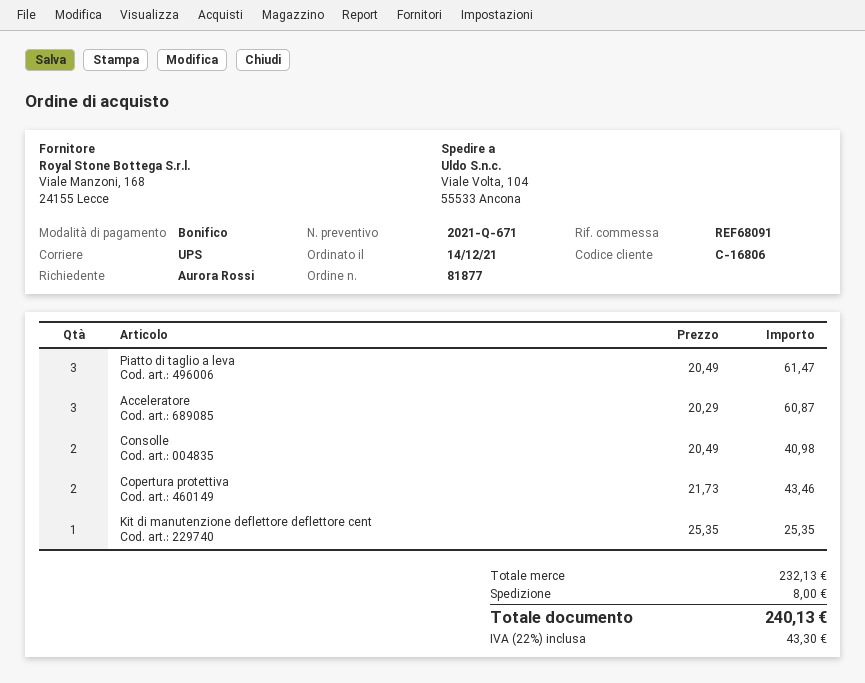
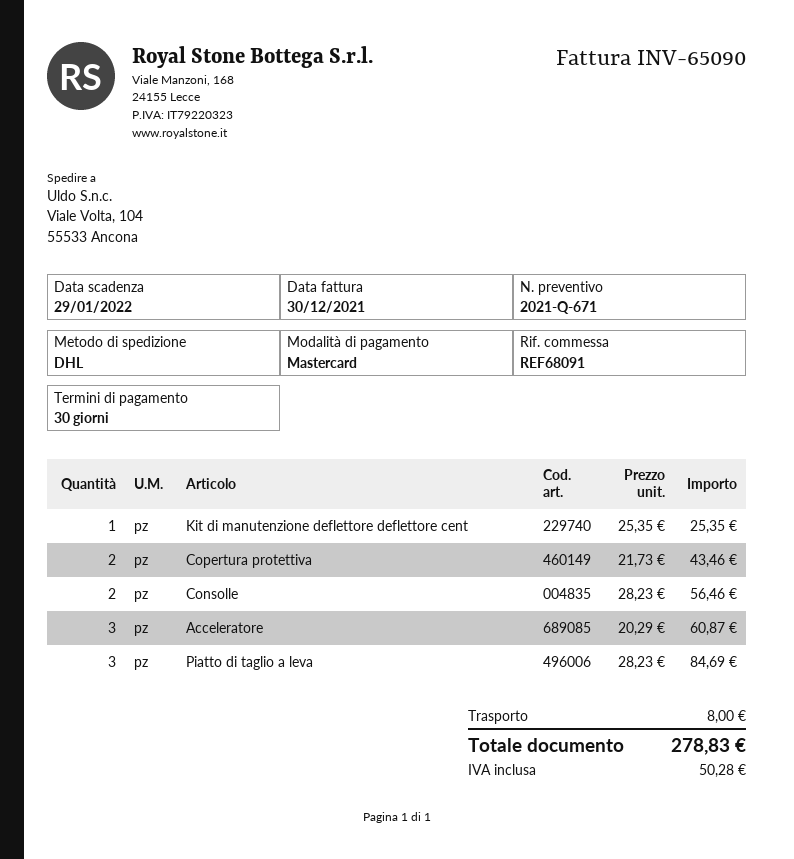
payment method: bank transfer -> Mastercard
shipping method: UPS -> DHL
Piatto di taglio a leva: 3 x 20.49 = 61.47 -> 3 x 28.23 = 84.69
Consolle: 2 x 20.49 = 40.98 -> 2 x 28.23 = 56.46
tax: 43.30 -> 50.28
total: 240.13 -> 278.83

